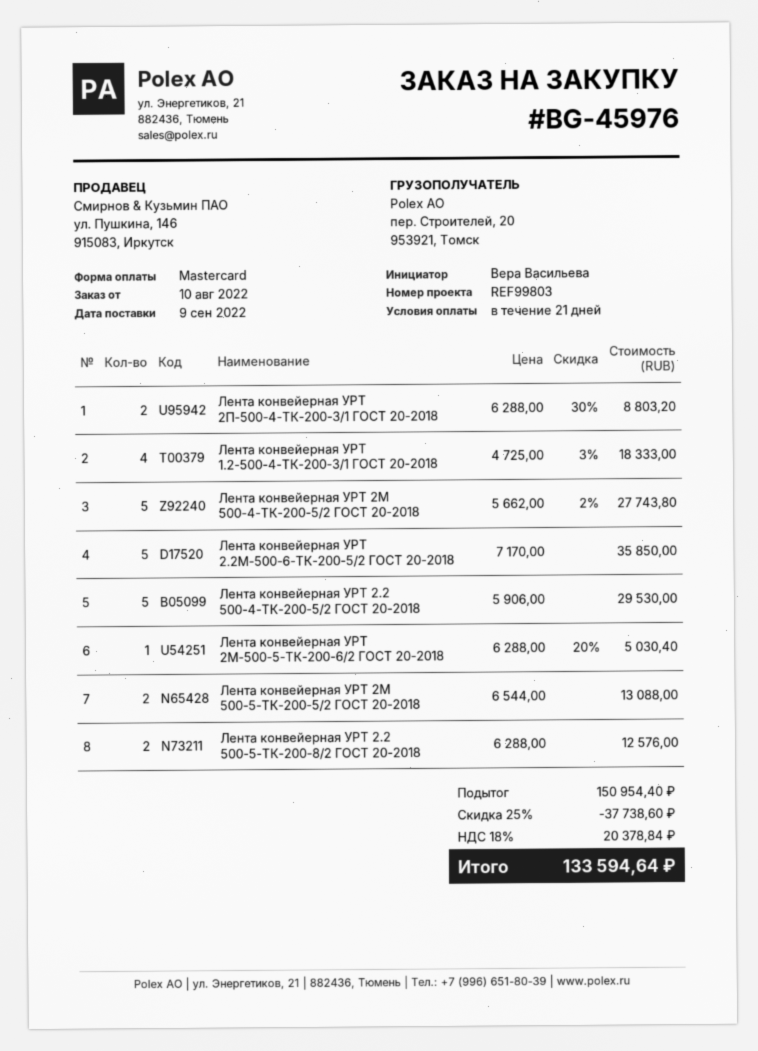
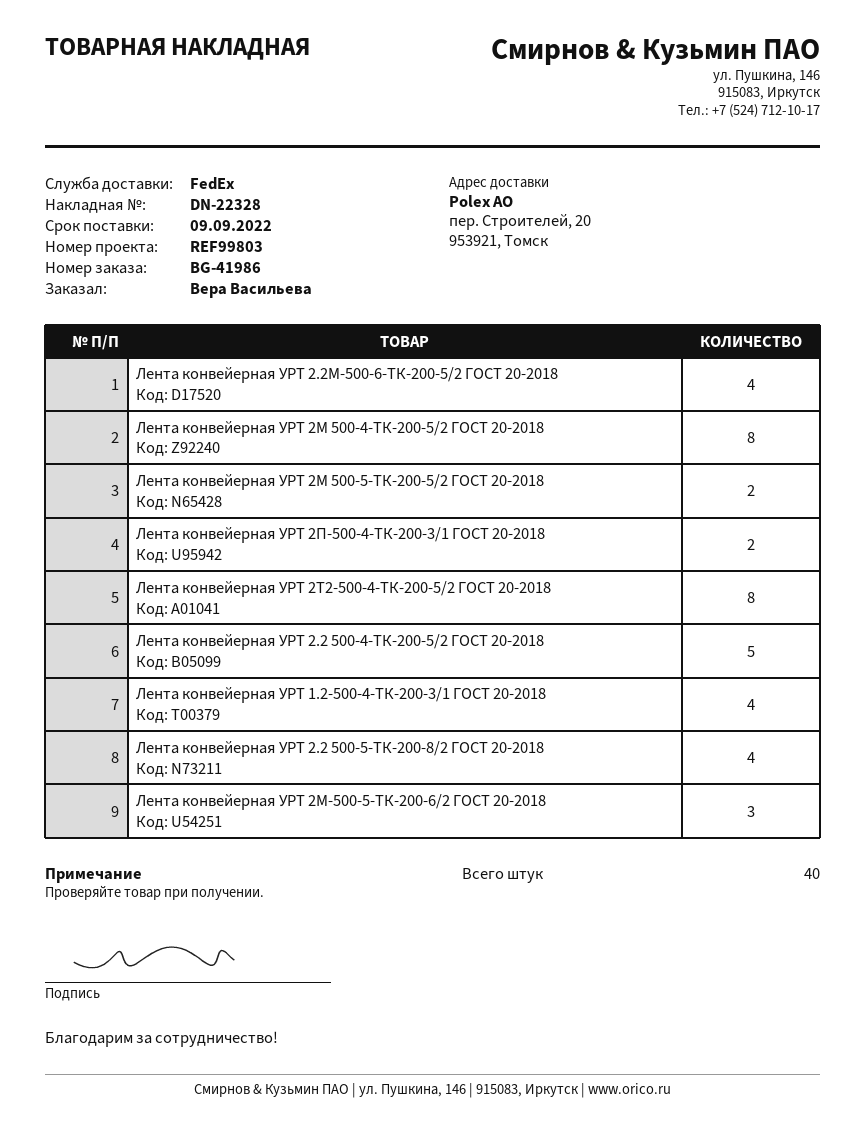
order number: BG-45976 -> BG-41986
Лента конвейерная УРТ 2М 500-4-ТК-200-5/2 ГОСТ 20-2018: 5 -> 8
Лента конвейерная УРТ 2.2М-500-6-ТК-200-5/2 ГОСТ 20-2018: 5 -> 4
Лента конвейерная УРТ 2М-500-5-ТК-200-6/2 ГОСТ 20-2018: 1 -> 3
Лента конвейерная УРТ 2.2 500-5-ТК-200-8/2 ГОСТ 20-2018: 2 -> 4
Лента конвейерная УРТ 2Т2-500-4-ТК-200-5/2 ГОСТ 20-2018: none -> 8

